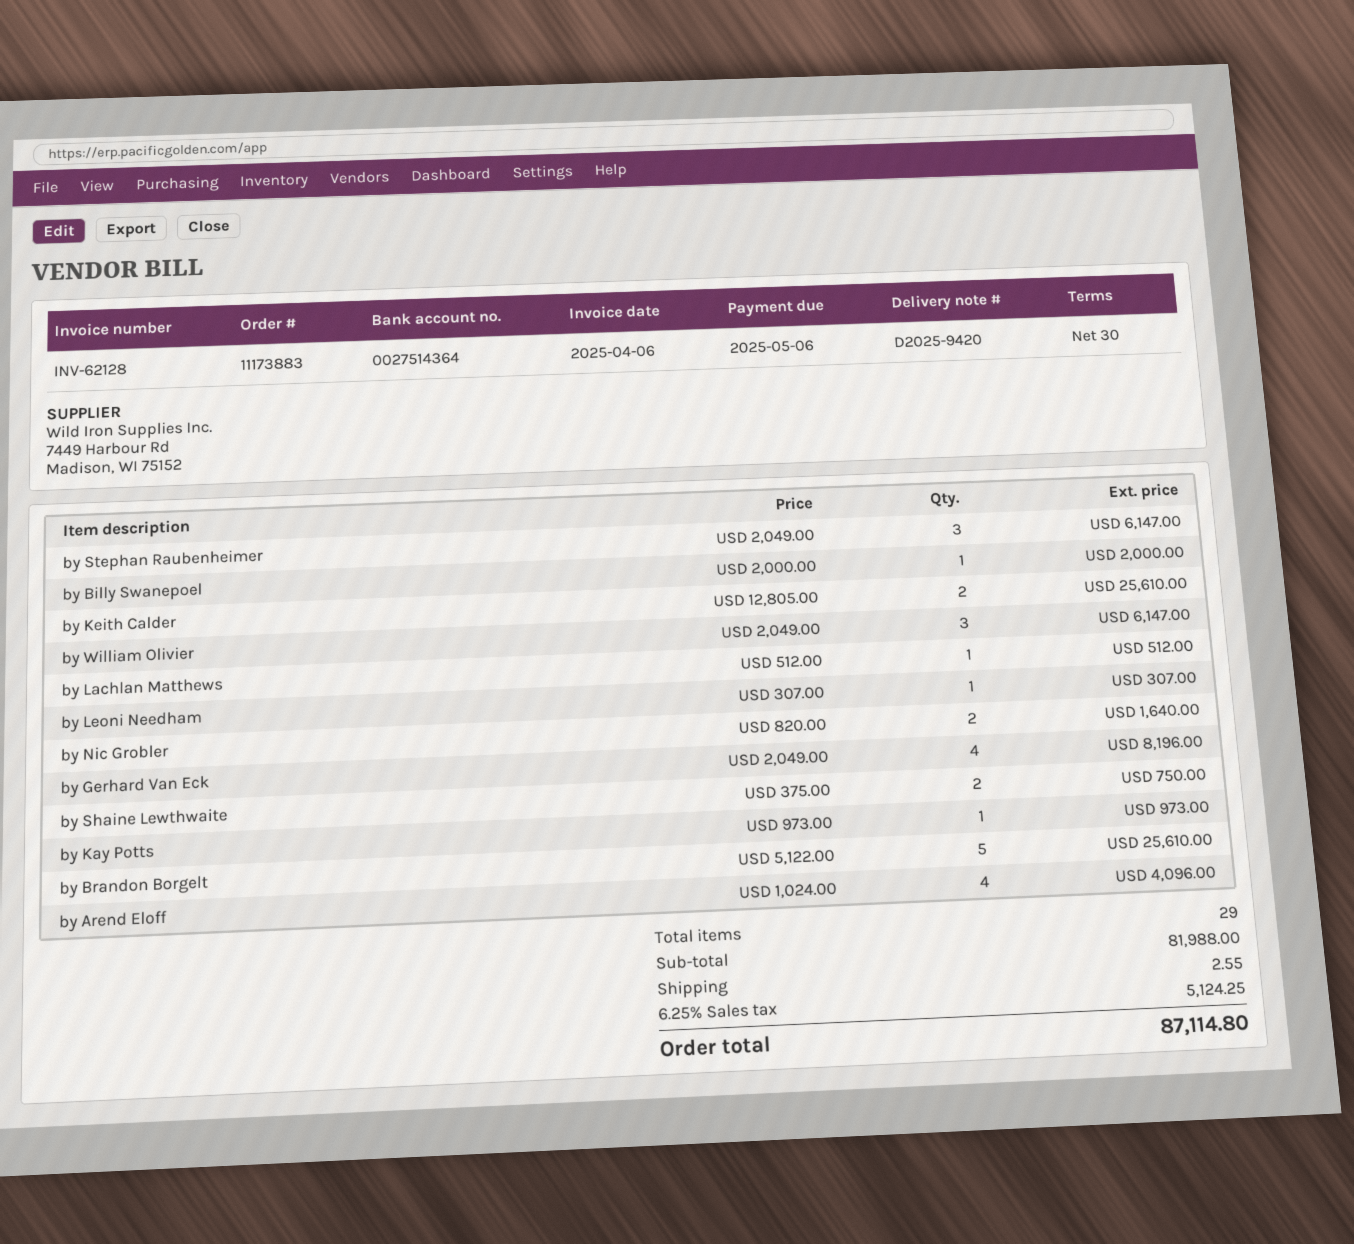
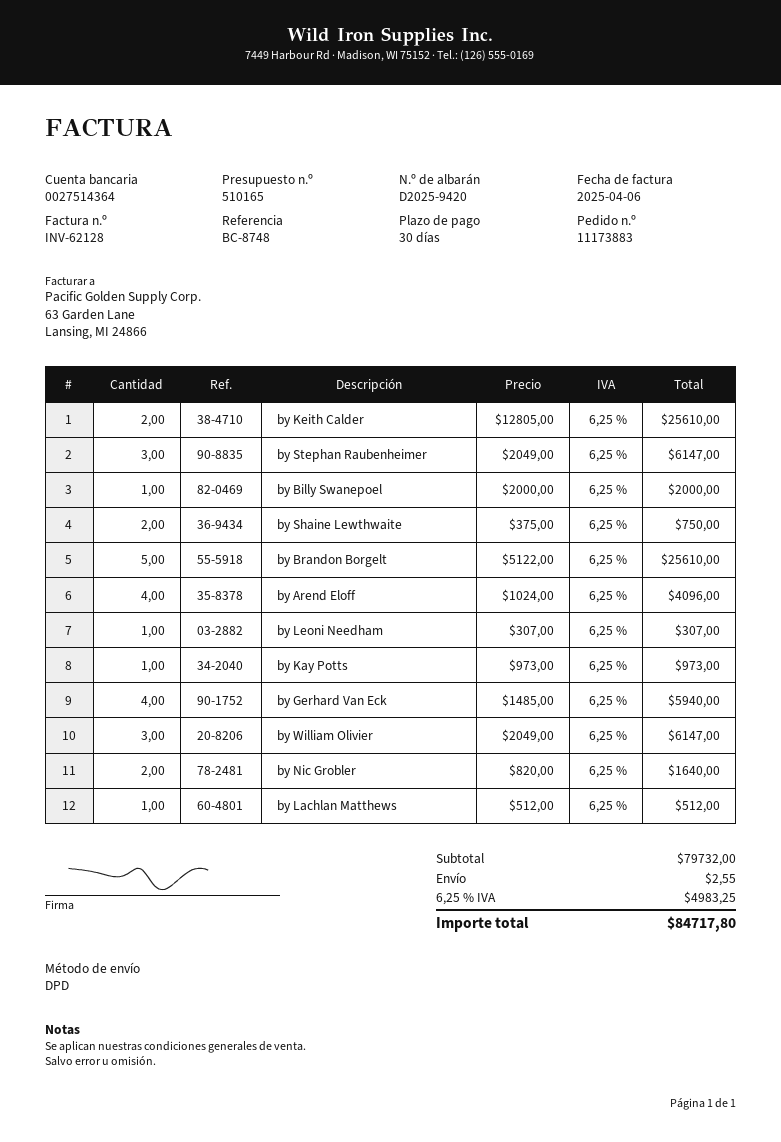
by Gerhard Van Eck: 4 x 2049.00 = 8196.00 -> 4 x 1485.00 = 5940.00
subtotal: 81988.00 -> 79732.00
tax: 6.25% = 5124.25 -> 6.25% = 4983.25
total: 87114.80 -> 84717.80

